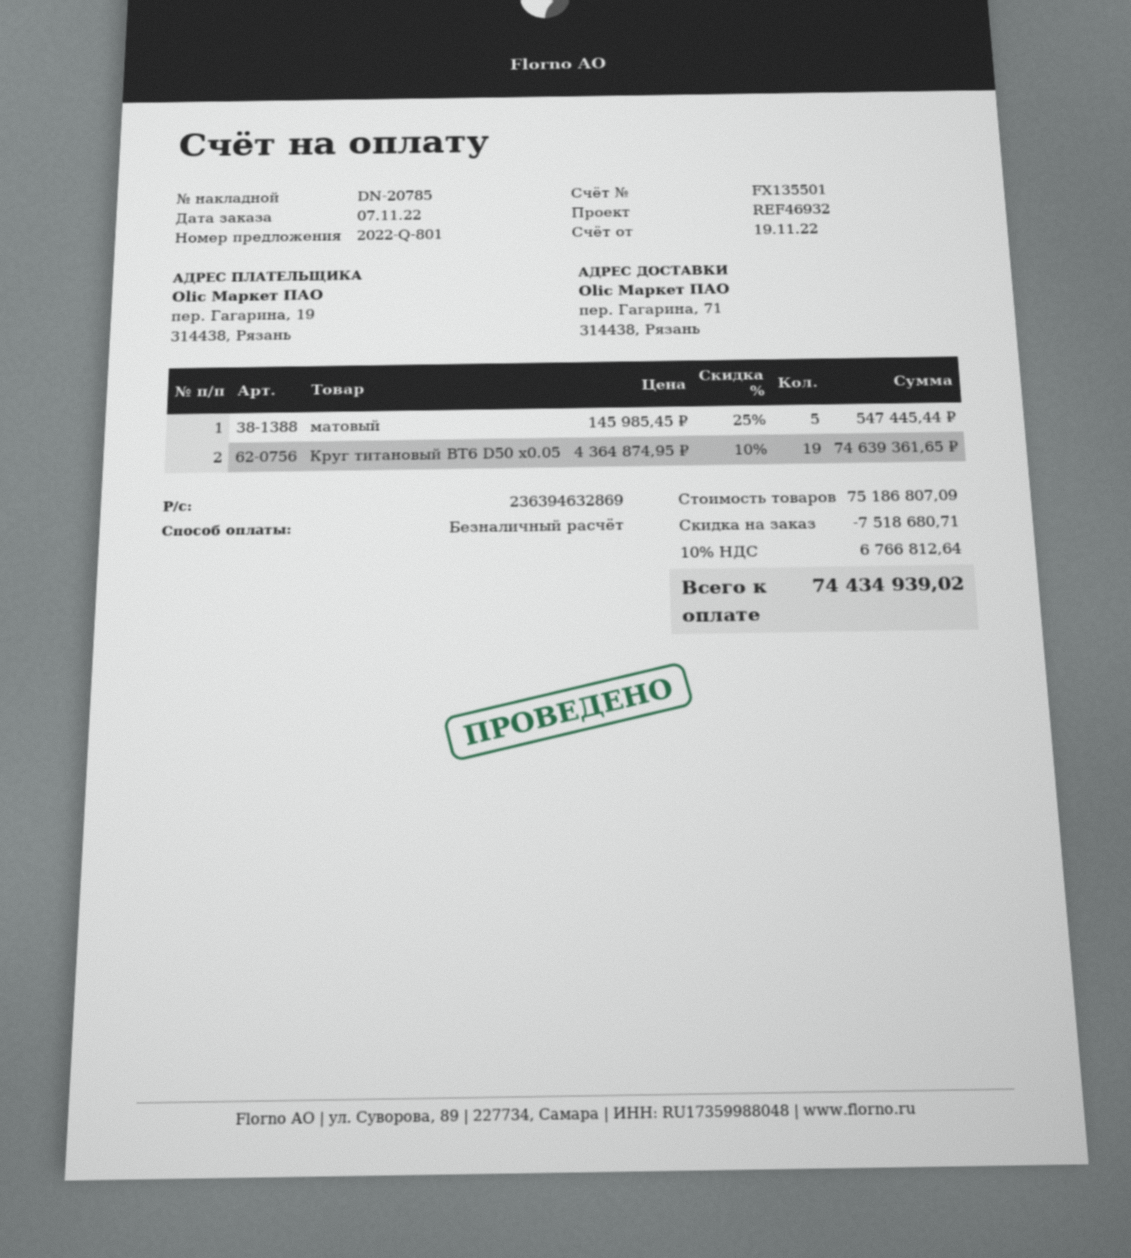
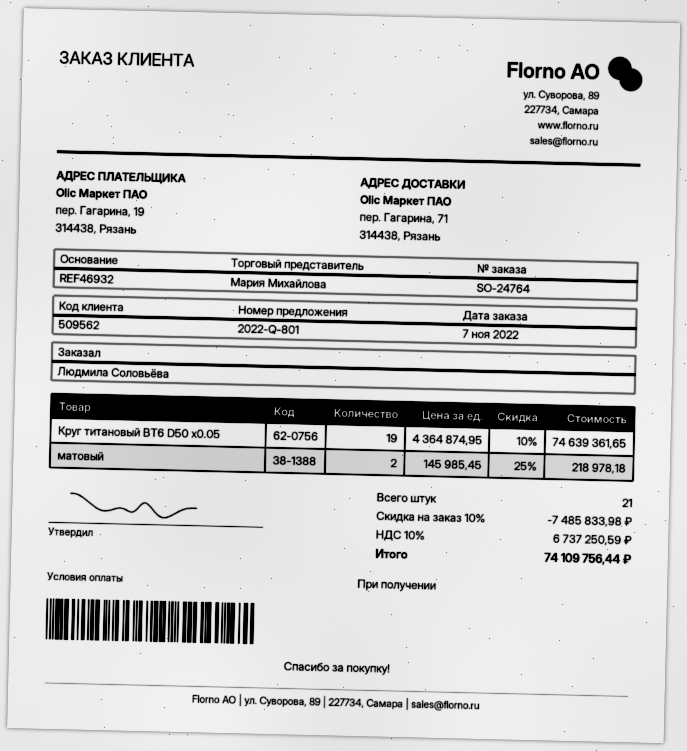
матовый: 5 x 145985.45 - 25% = 547445.44 -> 2 x 145985.45 - 25% = 218978.18
discount: 7518680.71 -> 7485833.98
tax: 10% = 6766812.64 -> 10% = 6737250.59
total: 74434939.02 -> 74109756.44

